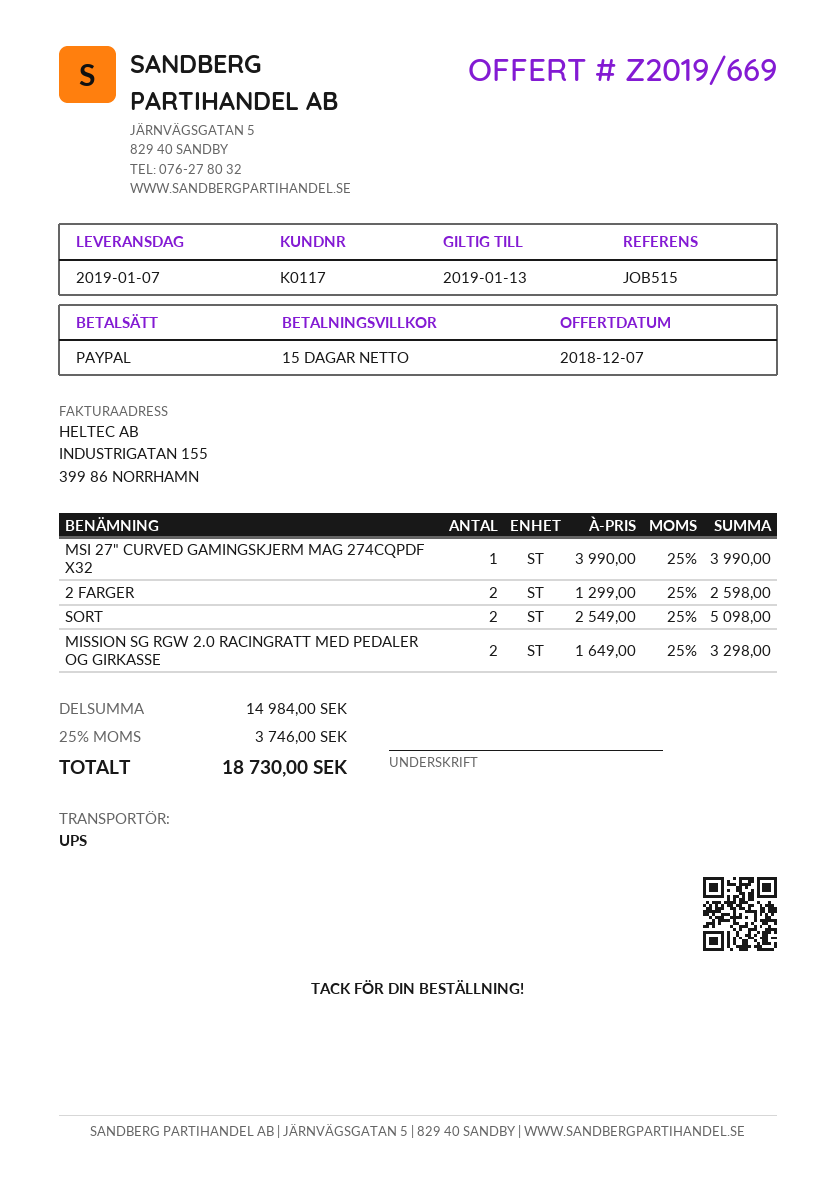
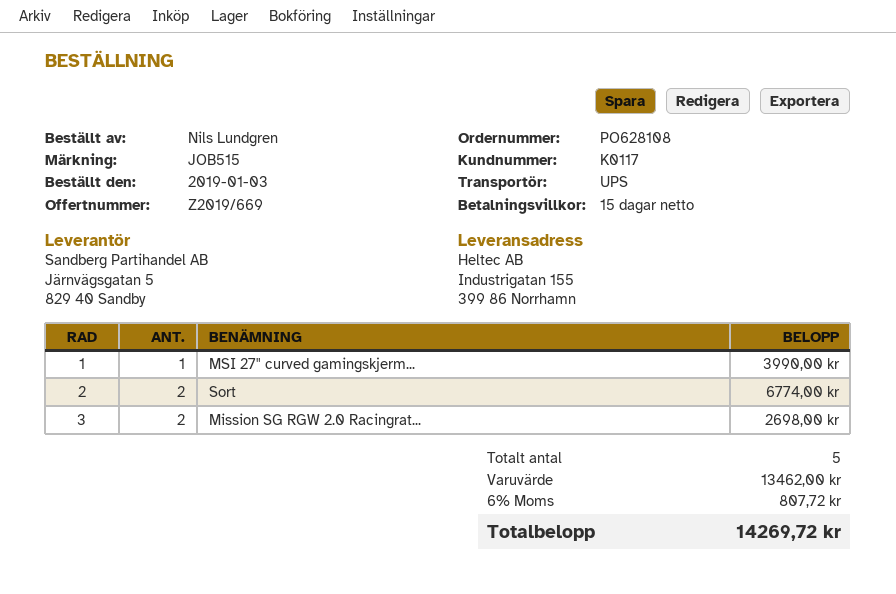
2 FARGER: 2 for 2598.00 -> none
SORT: 2 for 5098.00 -> 2 for 6774.00
MISSION SG RGW 2.0 RACINGRATT MED PEDALER OG GIRKASSE: 2 for 3298.00 -> 2 for 2698.00
subtotal: 14984.00 -> 13462.00
tax: 25% = 3746.00 -> 6% = 807.72
total: 18730.00 -> 14269.72

